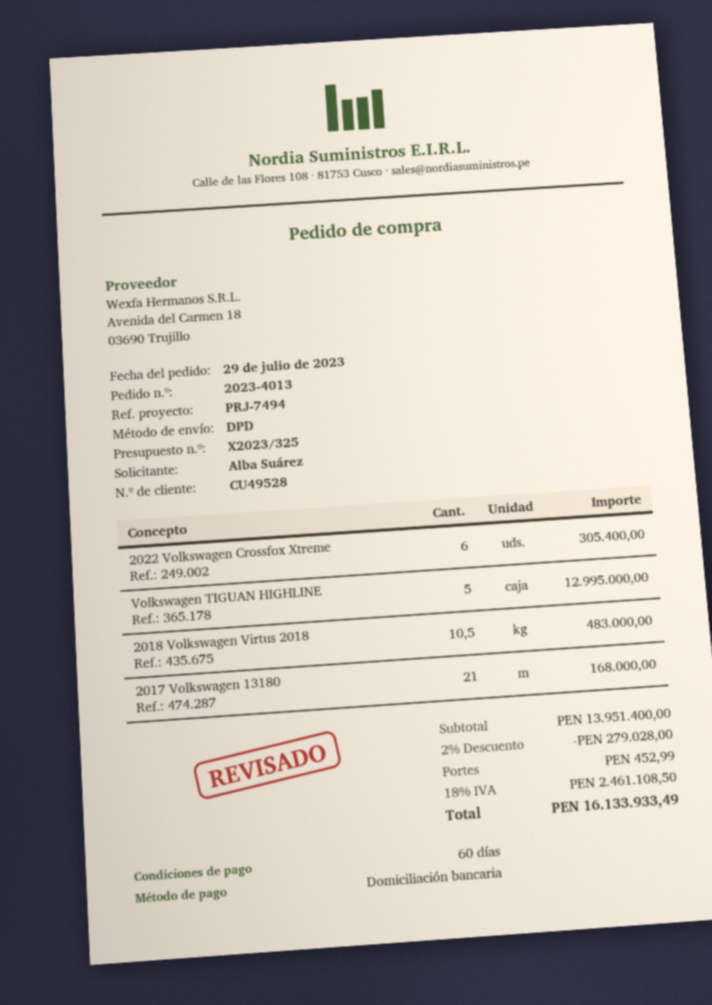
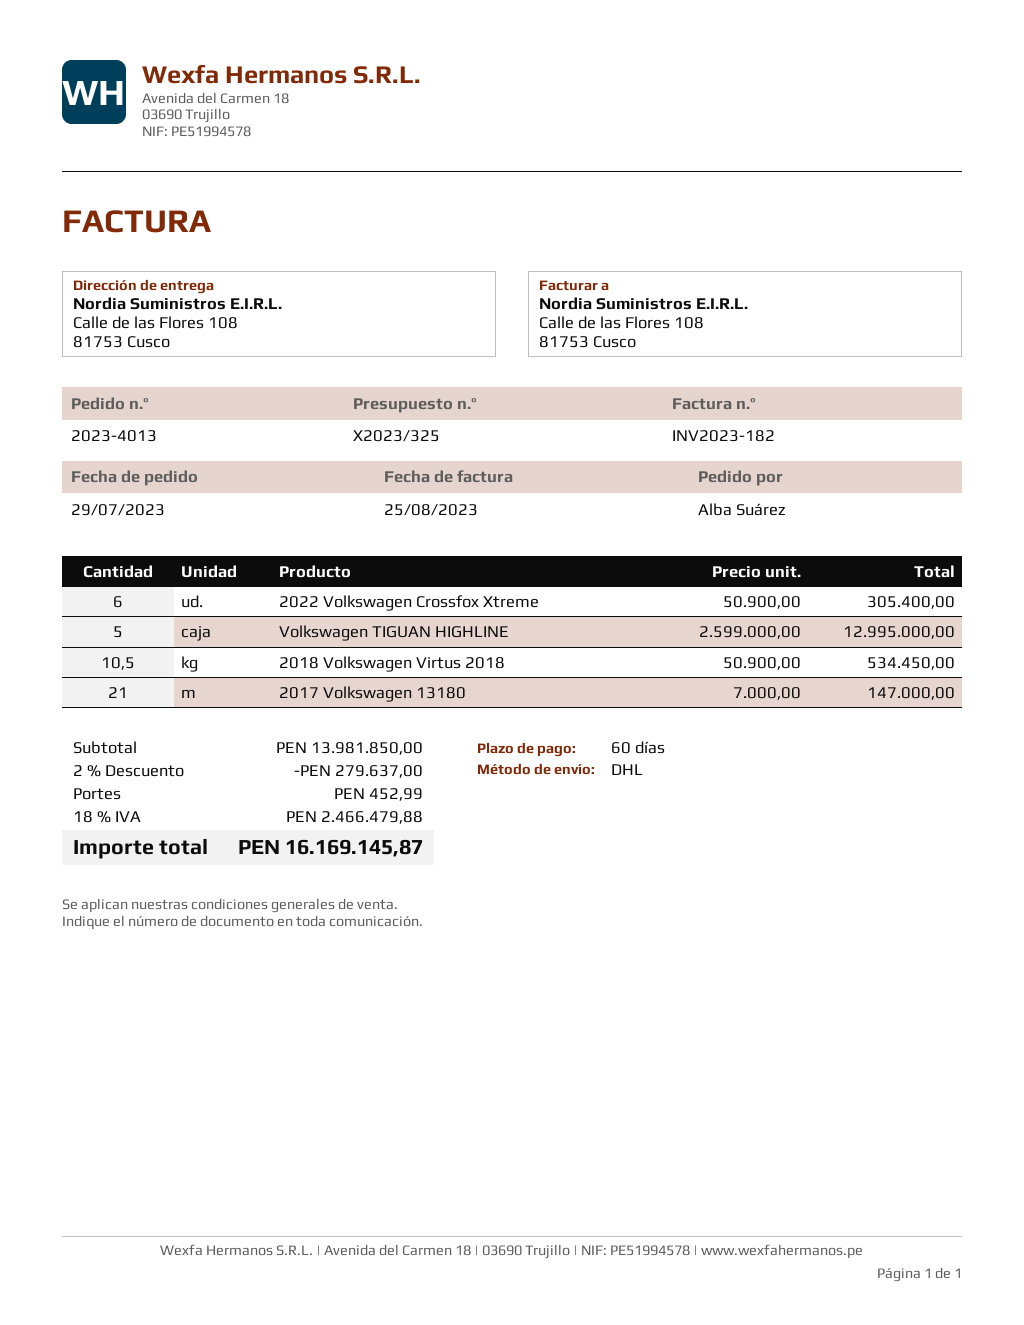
shipping method: DPD -> DHL
2018 Volkswagen Virtus 2018: 10.5 for 483000.00 -> 10.5 for 534450.00
2017 Volkswagen 13180: 21 for 168000.00 -> 21 for 147000.00
subtotal: 13951400.00 -> 13981850.00
discount: 2% = 279028.00 -> 2% = 279637.00
tax: 18% = 2461108.50 -> 18% = 2466479.88
total: 16133933.49 -> 16169145.87

